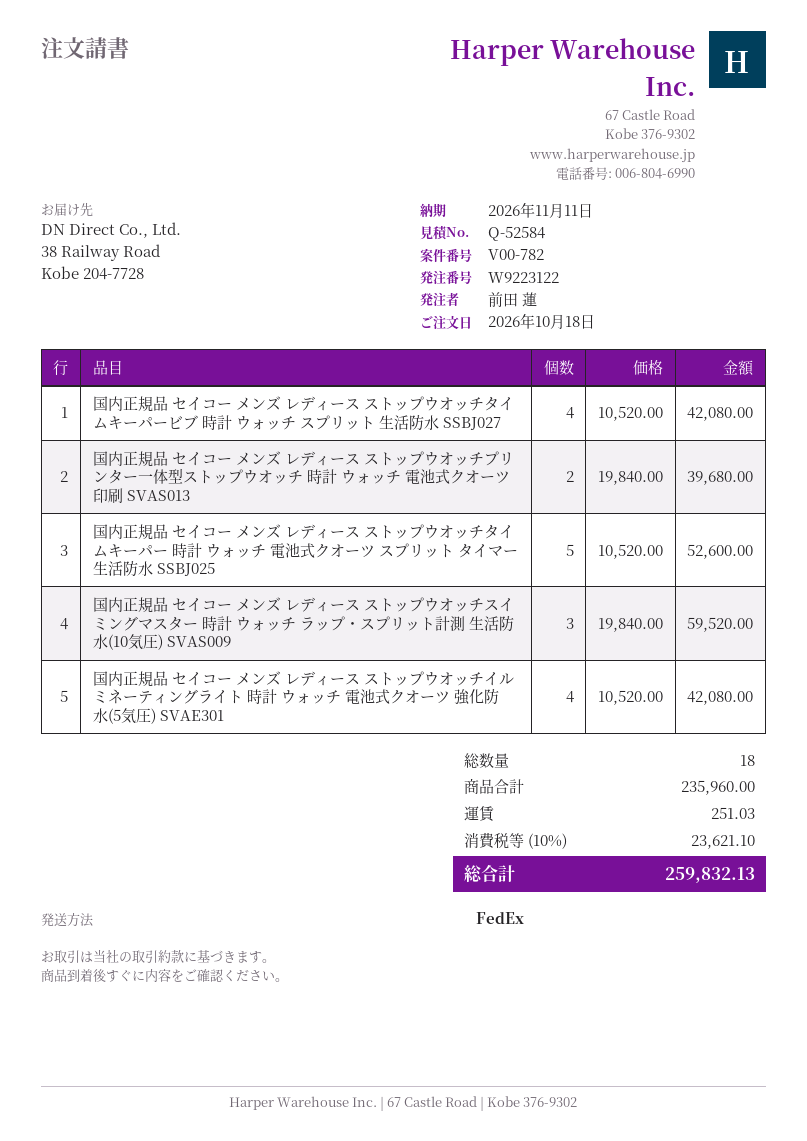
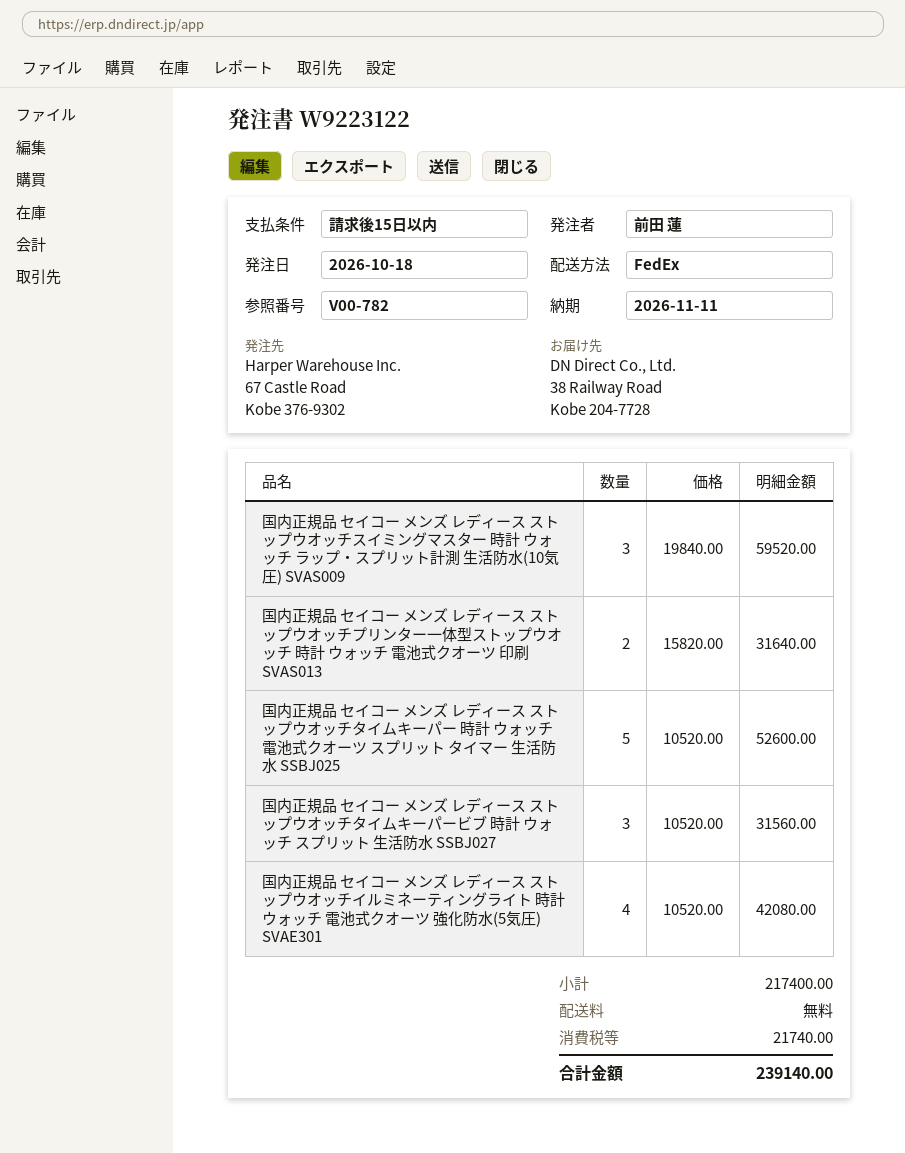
国内正規品 セイコー メンズ レディース ストップウオッチタイムキーパービブ 時計 ウォッチ スプリット 生活防水 SSBJ027: 4 x 10520.00 = 42080.00 -> 3 x 10520.00 = 31560.00
国内正規品 セイコー メンズ レディース ストップウオッチプリンター一体型ストップウオッチ 時計 ウォッチ 電池式クオーツ 印刷 SVAS013: 2 x 19840.00 = 39680.00 -> 2 x 15820.00 = 31640.00
subtotal: 235960.00 -> 217400.00
shipping: 251.03 -> 0.00
tax: 23621.10 -> 21740.00
total: 259832.13 -> 239140.00

